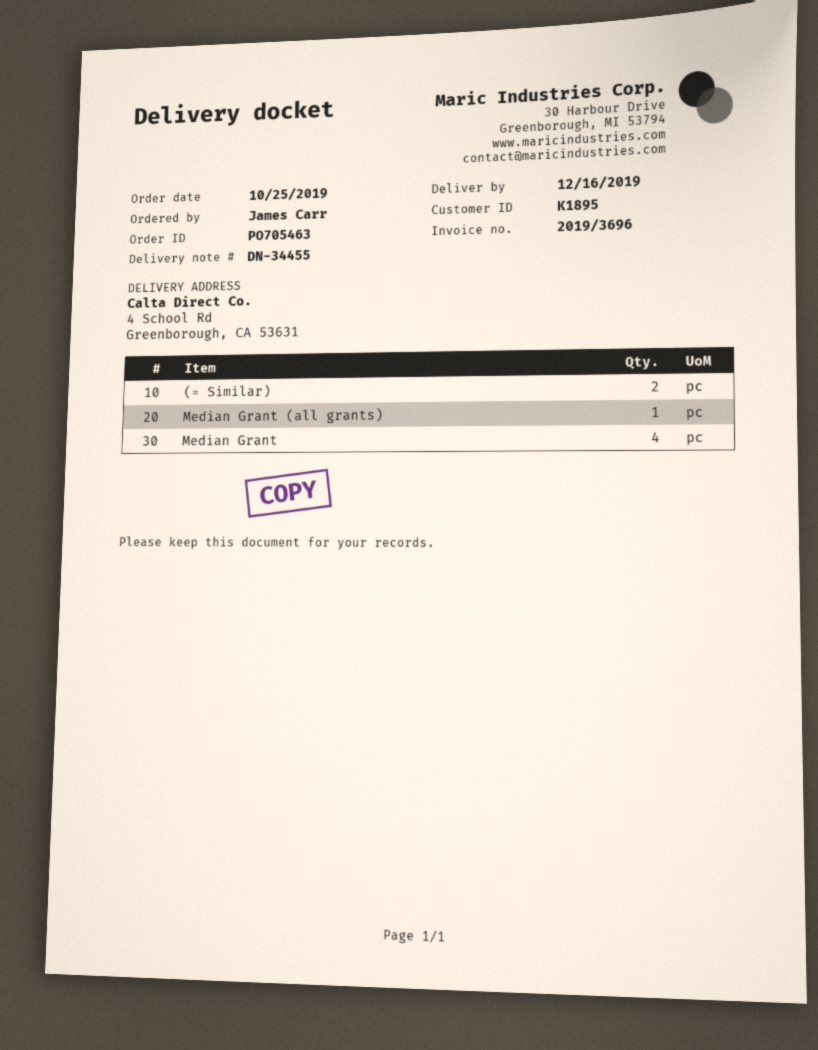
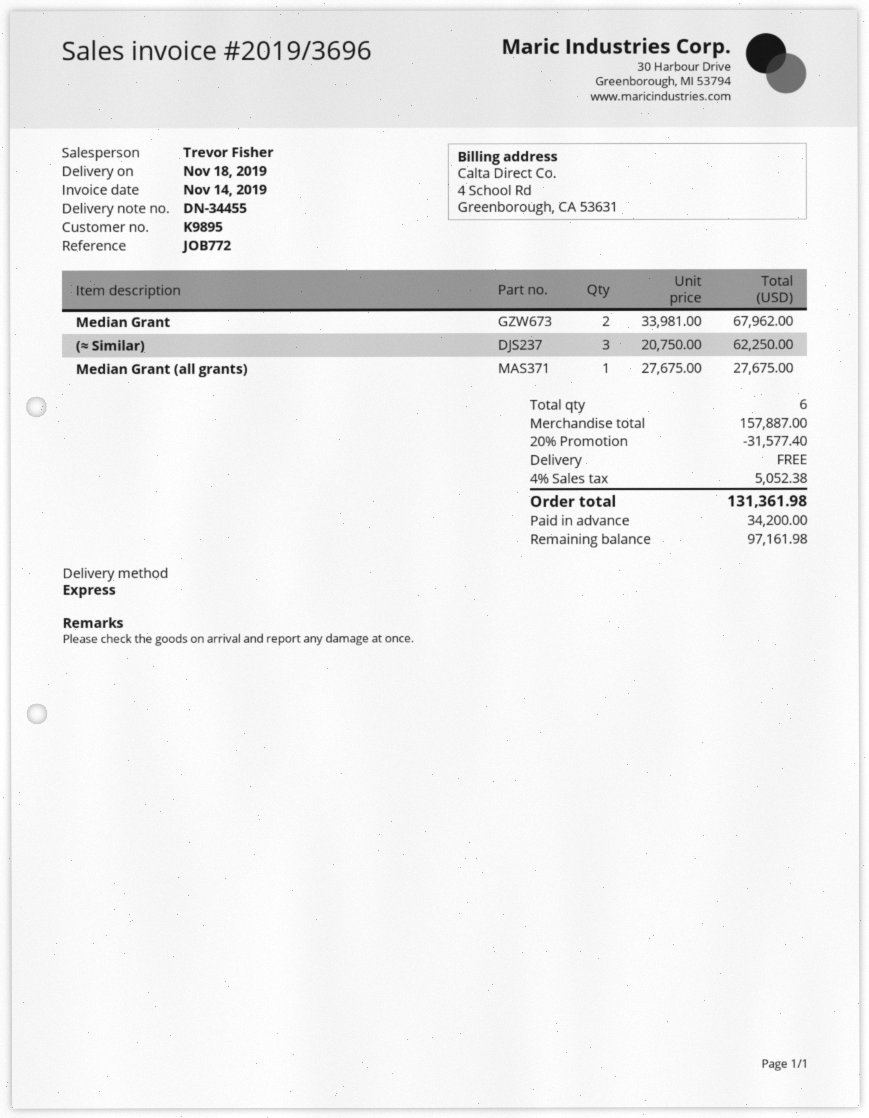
delivery date: 2019-12-16 -> 2019-11-18
customer number: K1895 -> K9895
(≈ Similar): 2 -> 3
Median Grant: 4 -> 2

